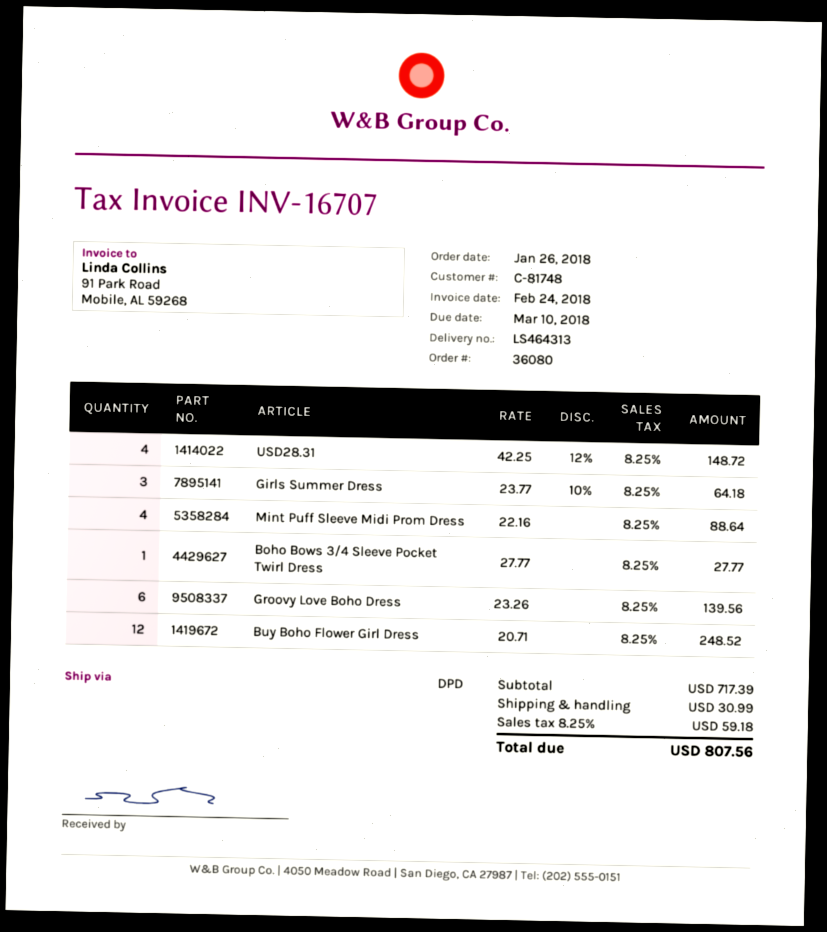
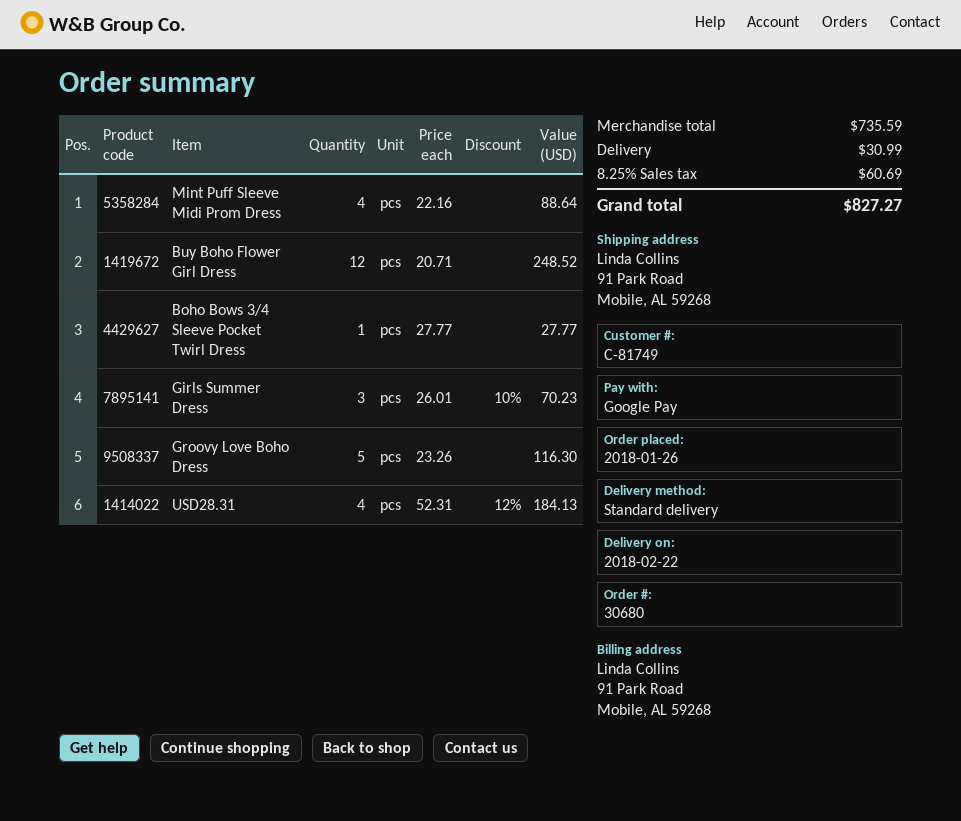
order number: 36080 -> 30680
customer number: C-81748 -> C-81749
shipping method: DPD -> standard
USD28.31: 4 x 42.25 - 12% = 148.72 -> 4 x 52.31 - 12% = 184.13
Girls Summer Dress: 3 x 23.77 - 10% = 64.18 -> 3 x 26.01 - 10% = 70.23
Groovy Love Boho Dress: 6 x 23.26 = 139.56 -> 5 x 23.26 = 116.30
subtotal: 717.39 -> 735.59
tax: 8.25% = 59.18 -> 8.25% = 60.69
total: 807.56 -> 827.27

